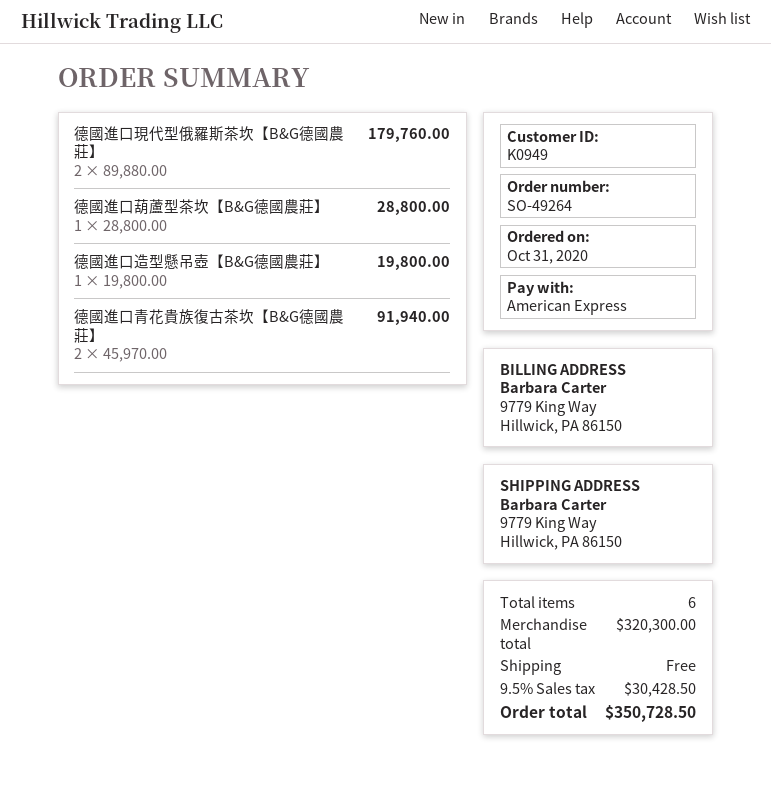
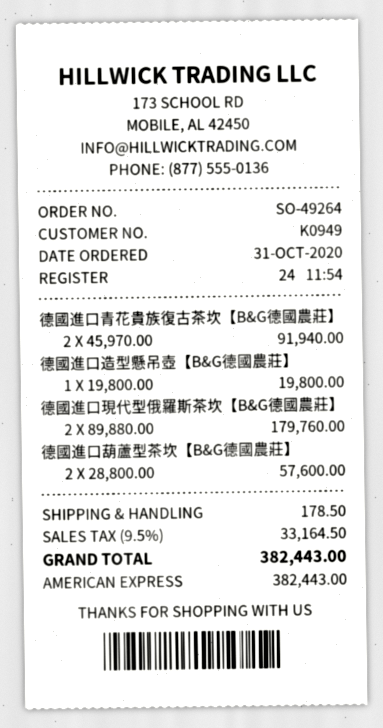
德國進口葫蘆型茶坎【B&G德國農莊】: 1 x 28800.00 = 28800.00 -> 2 x 28800.00 = 57600.00
shipping: 0.00 -> 178.50
tax: 9.5% = 30428.50 -> 9.5% = 33164.50
total: 350728.50 -> 382443.00

